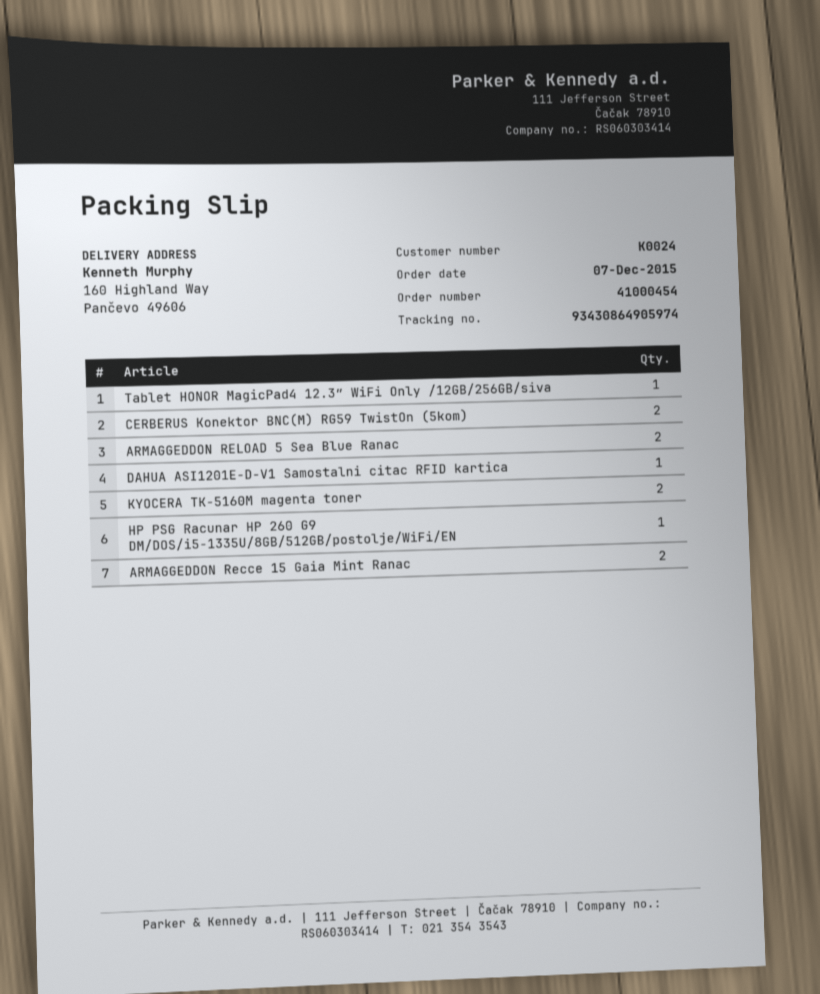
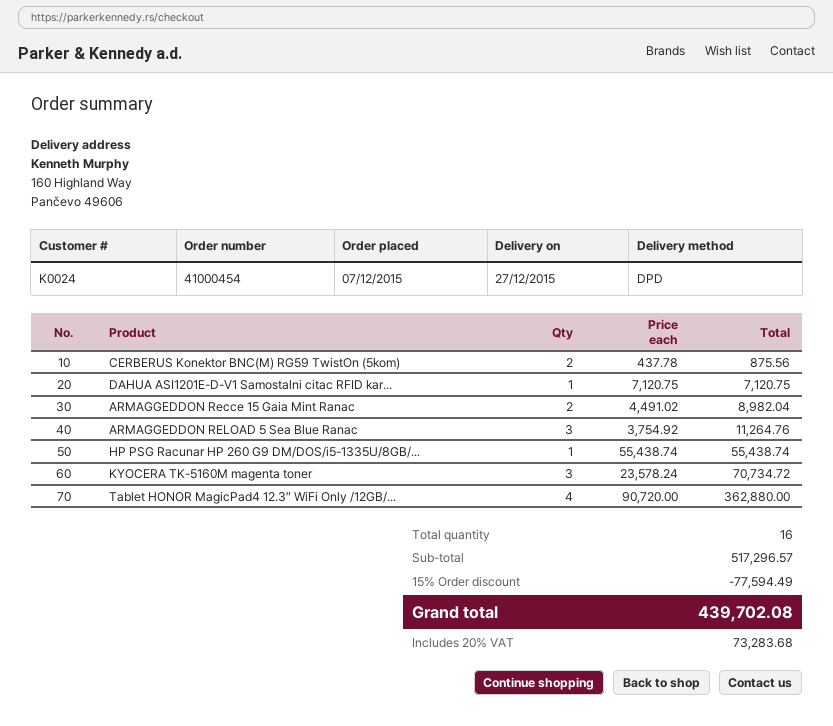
Tablet HONOR MagicPad4 12.3″ WiFi Only /12GB/256GB/siva: 1 -> 4
ARMAGGEDDON RELOAD 5 Sea Blue Ranac: 2 -> 3
KYOCERA TK-5160M magenta toner: 2 -> 3

